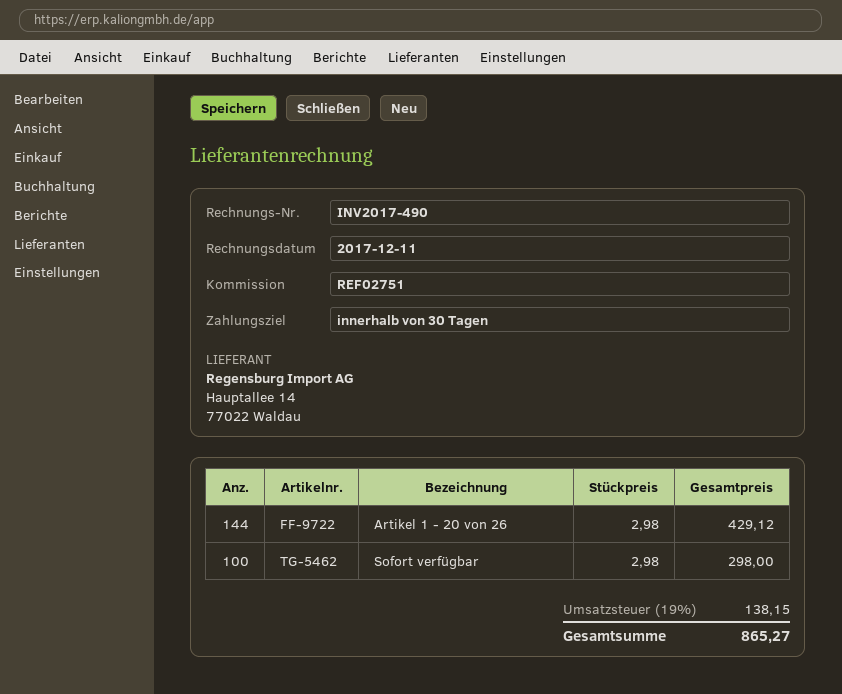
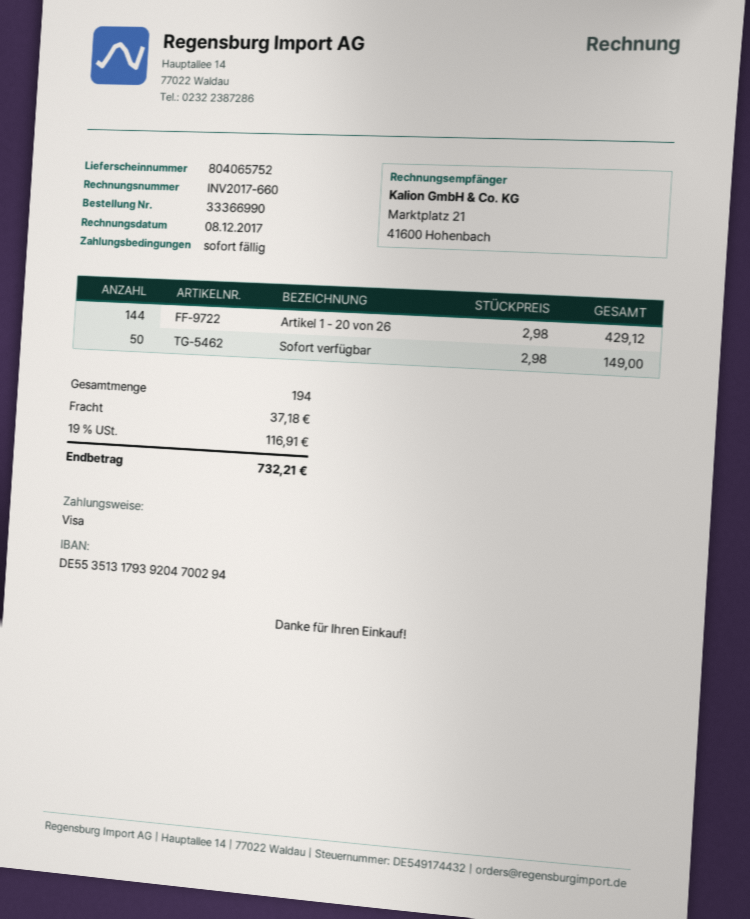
invoice number: INV2017-490 -> INV2017-660
invoice date: 2017-12-11 -> 2017-12-08
payment terms: 30 days -> on receipt
Sofort verfügbar: 100 x 2.98 = 298.00 -> 50 x 2.98 = 149.00
shipping: none -> 37.18
tax: 19% = 138.15 -> 19% = 116.91
total: 865.27 -> 732.21

